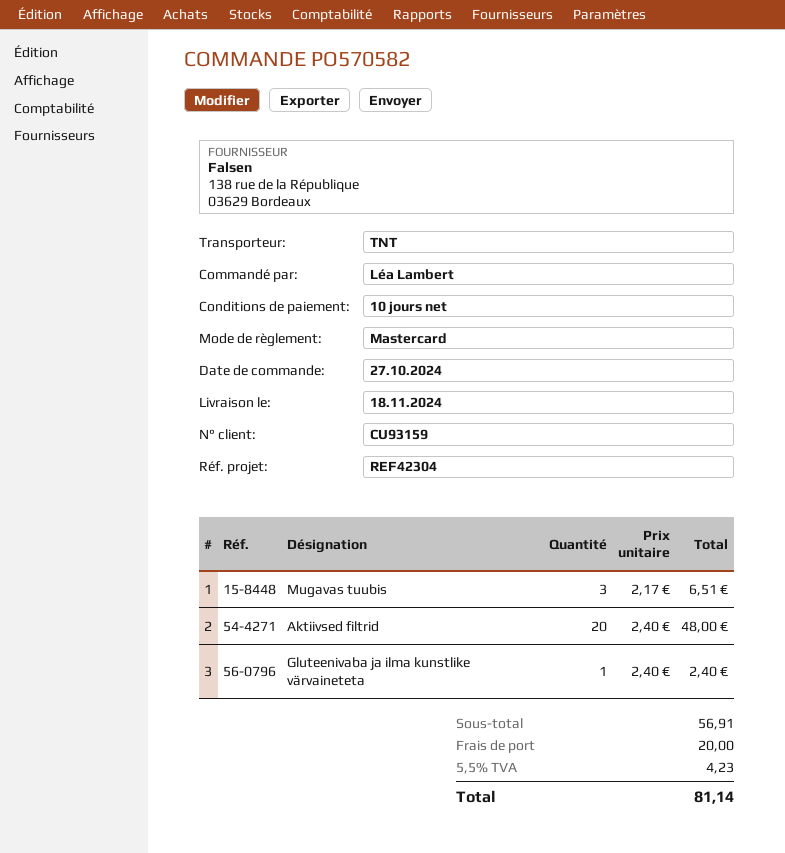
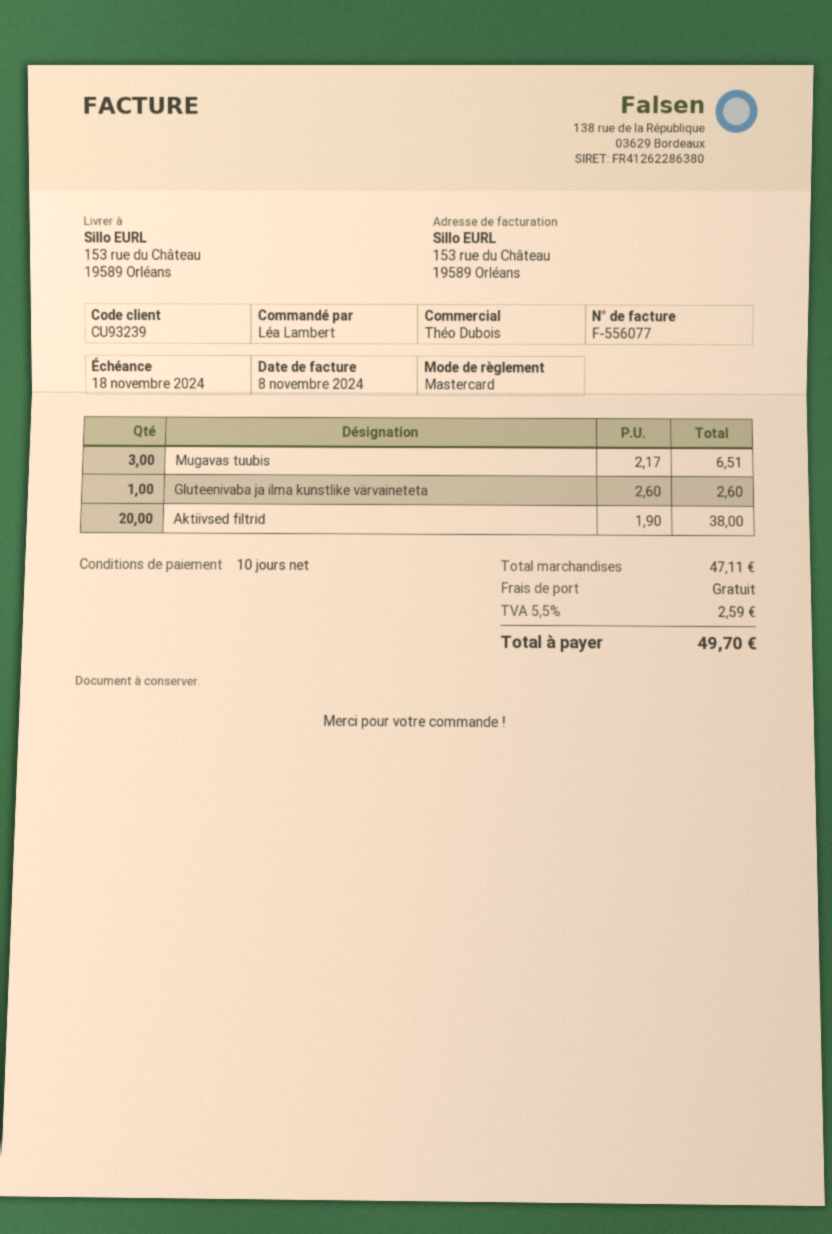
customer number: CU93159 -> CU93239
Aktiivsed filtrid: 20 x 2.40 = 48.00 -> 20 x 1.90 = 38.00
Gluteenivaba ja ilma kunstlike värvaineteta: 1 x 2.40 = 2.40 -> 1 x 2.60 = 2.60
subtotal: 56.91 -> 47.11
shipping: 20.00 -> 0.00
tax: 5.5% = 4.23 -> 5.5% = 2.59
total: 81.14 -> 49.70

